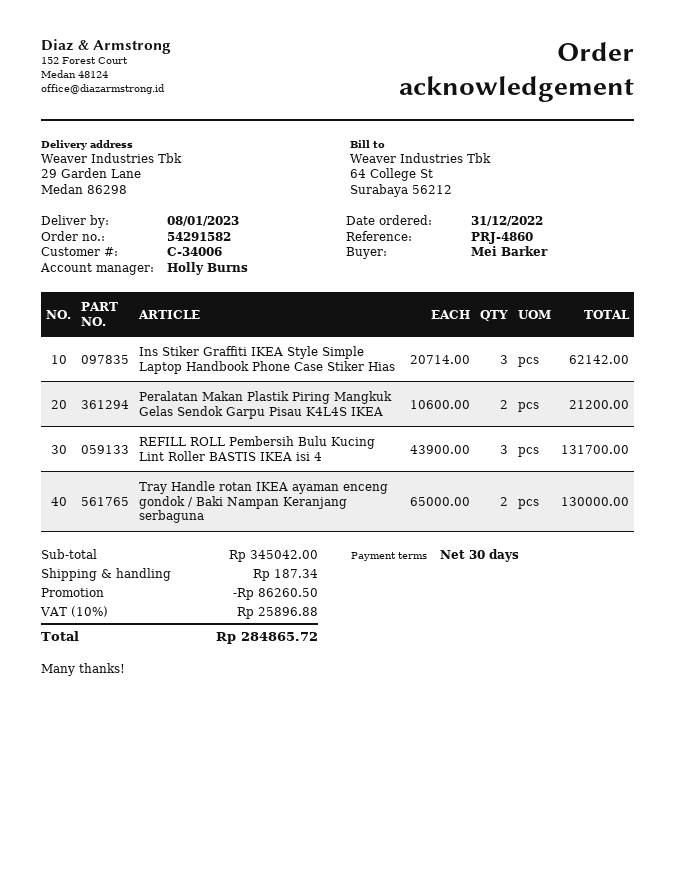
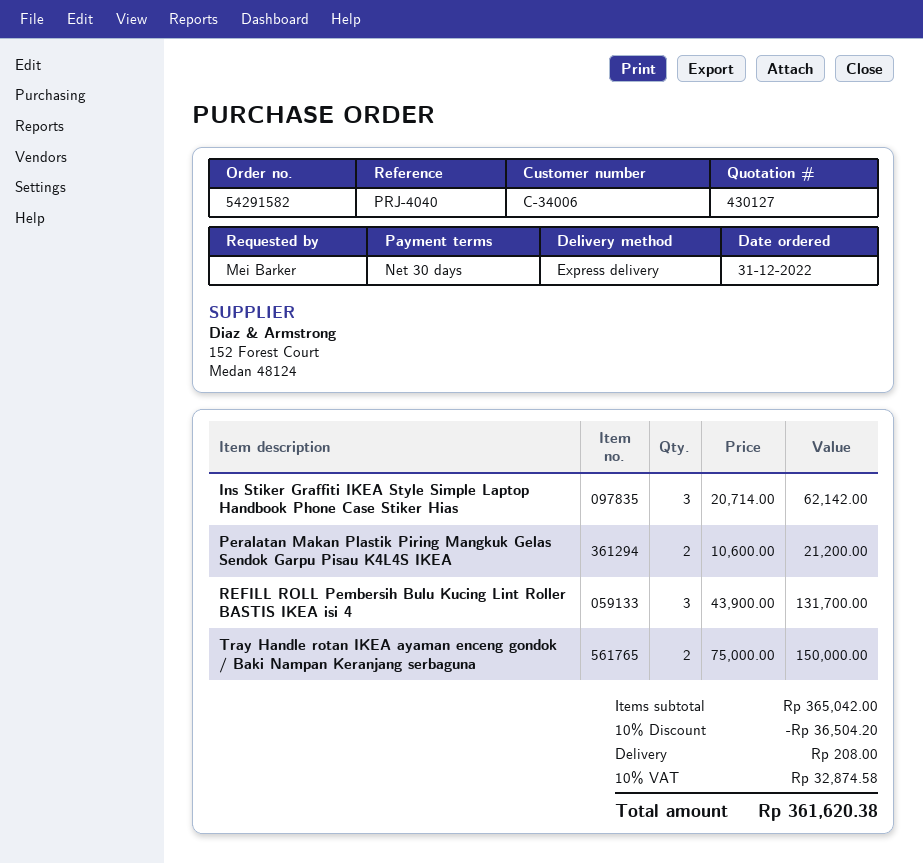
reference: PRJ-4860 -> PRJ-4040
Tray Handle rotan IKEA ayaman enceng gondok / Baki Nampan Keranjang serbaguna: 2 x 65000.00 = 130000.00 -> 2 x 75000.00 = 150000.00
subtotal: 345042.00 -> 365042.00
discount: 86260.50 -> 36504.20
shipping: 187.34 -> 208.00
tax: 10% = 25896.88 -> 10% = 32874.58
total: 284865.72 -> 361620.38

